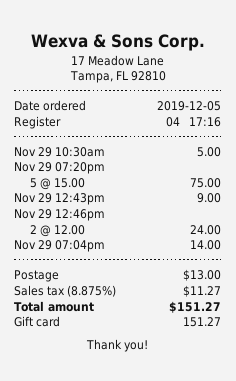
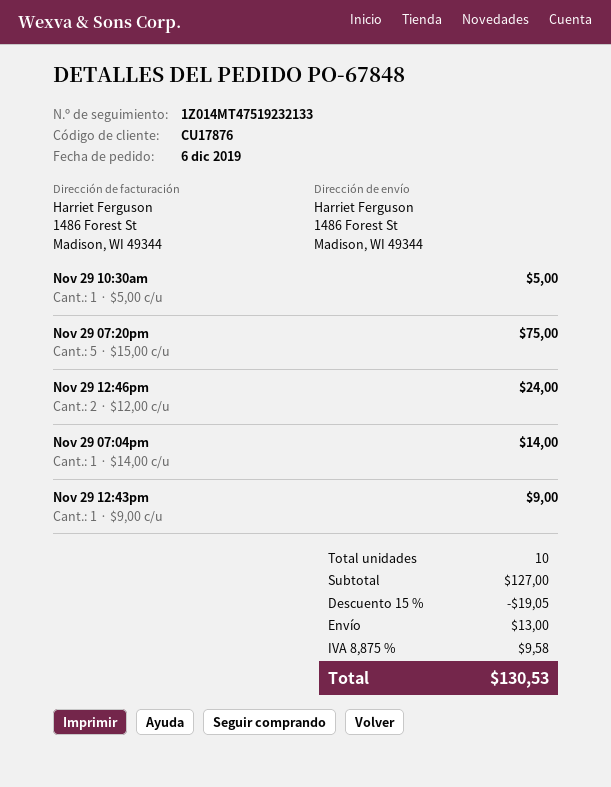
order date: 2019-12-05 -> 2019-12-06
discount: none -> 15% = 19.05
tax: 8.875% = 11.27 -> 8.875% = 9.58
total: 151.27 -> 130.53

